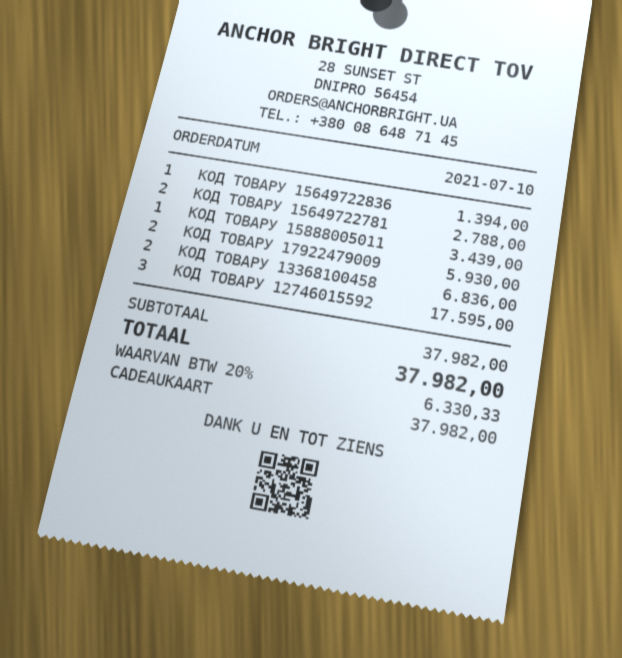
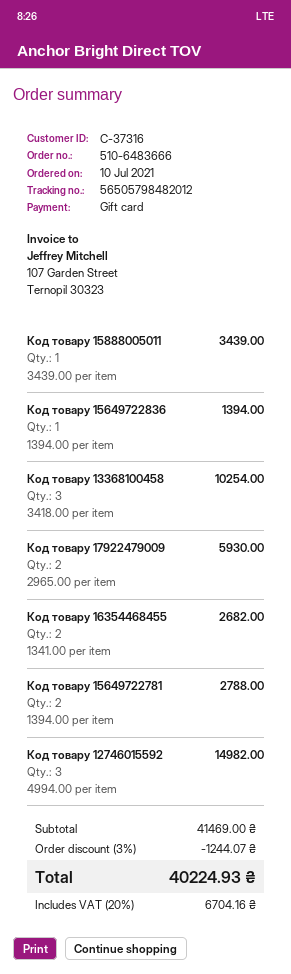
КОД ТОВАРУ 13368100458: 2 for 6836.00 -> 3 for 10254.00
КОД ТОВАРУ 12746015592: 3 for 17595.00 -> 3 for 14982.00
Код товару 16354468455: none -> 2 for 2682.00
subtotal: 37982.00 -> 41469.00
discount: none -> 3% = 1244.07
tax: 20% = 6330.33 -> 20% = 6704.16
total: 37982.00 -> 40224.93

